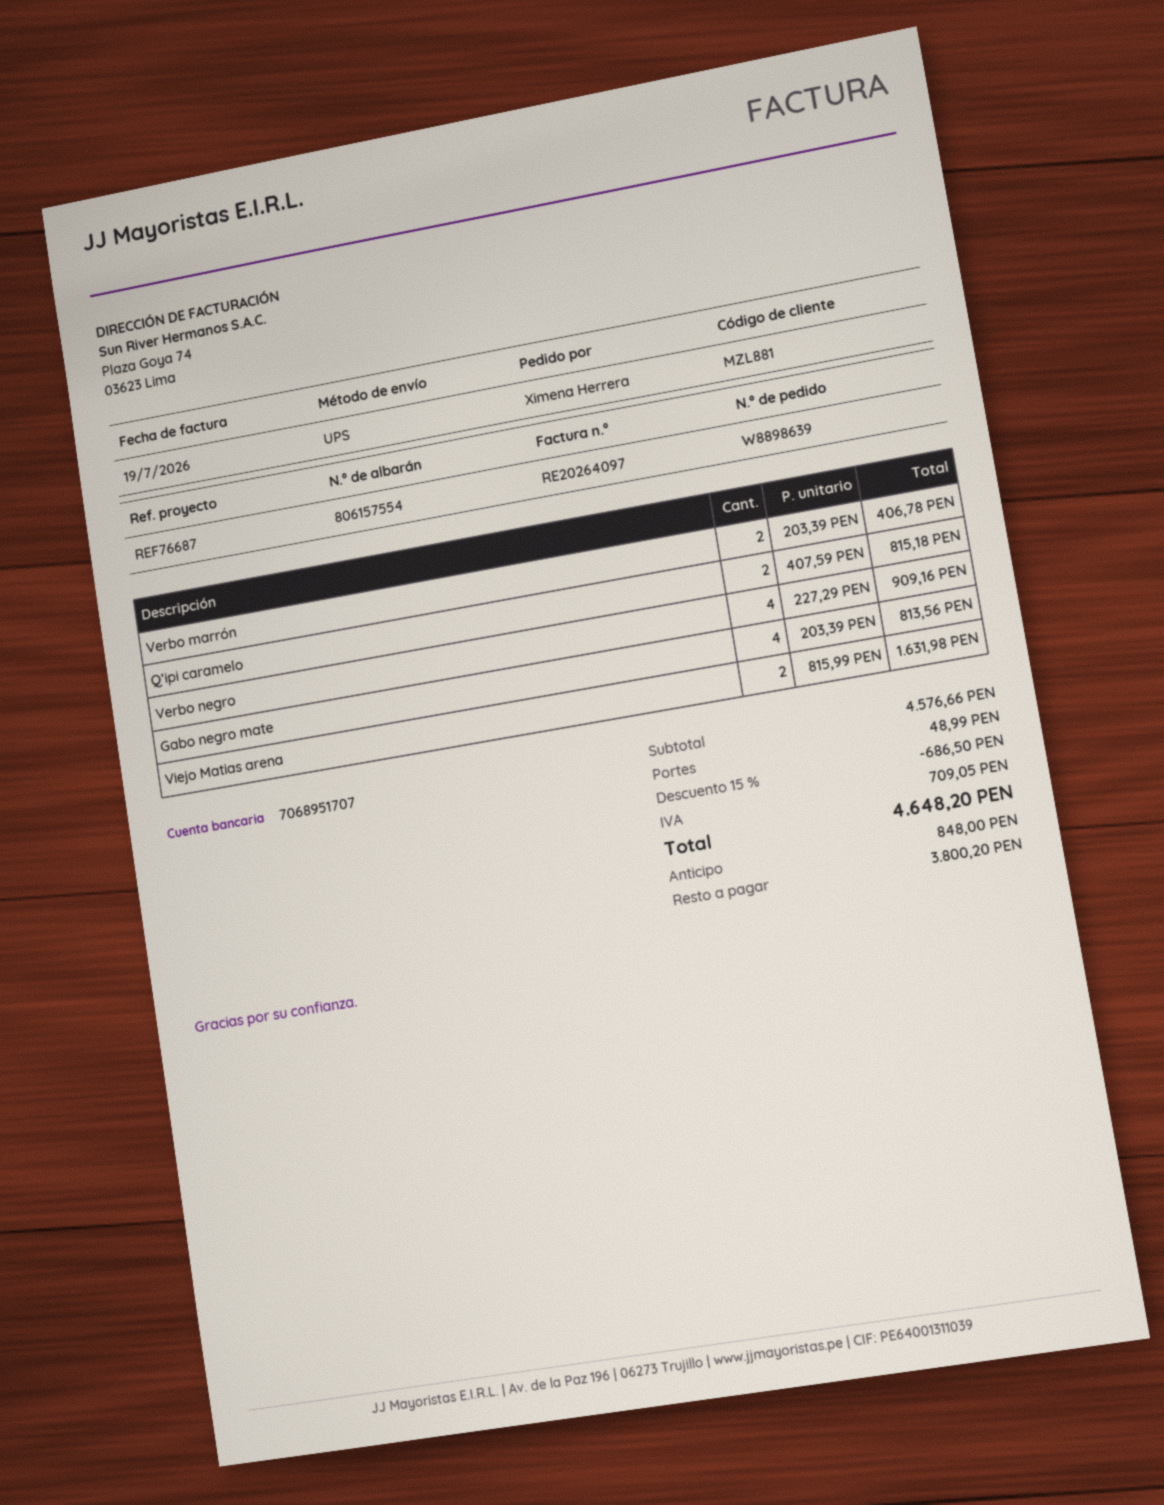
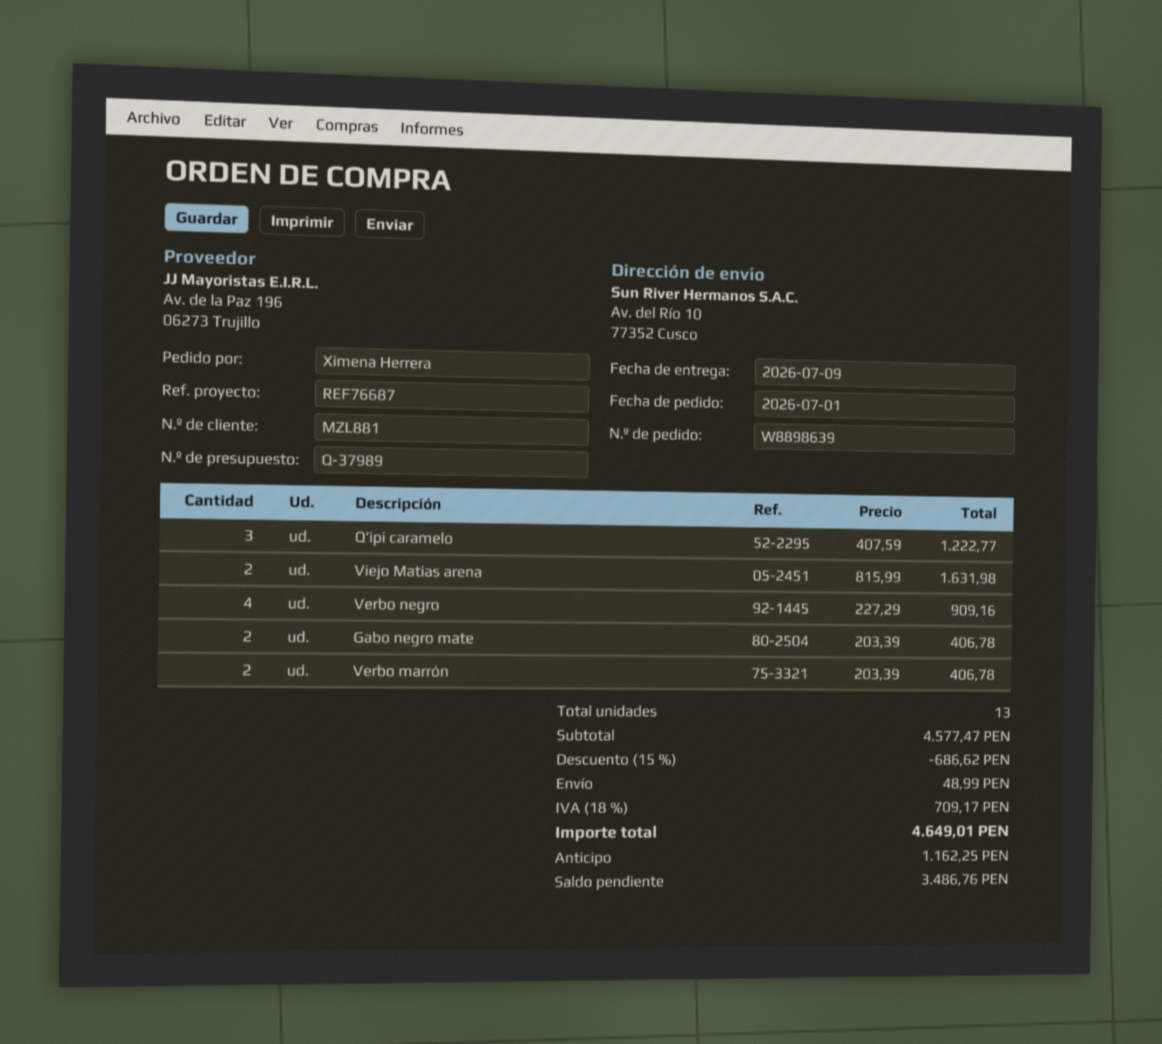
Q’ipi caramelo: 2 x 407.59 = 815.18 -> 3 x 407.59 = 1222.77
Gabo negro mate: 4 x 203.39 = 813.56 -> 2 x 203.39 = 406.78
subtotal: 4576.66 -> 4577.47
discount: 15% = 686.50 -> 15% = 686.62
tax: 709.05 -> 709.17
total: 4648.20 -> 4649.01
deposit: 848.00 -> 1162.25
balance: 3800.20 -> 3486.76

